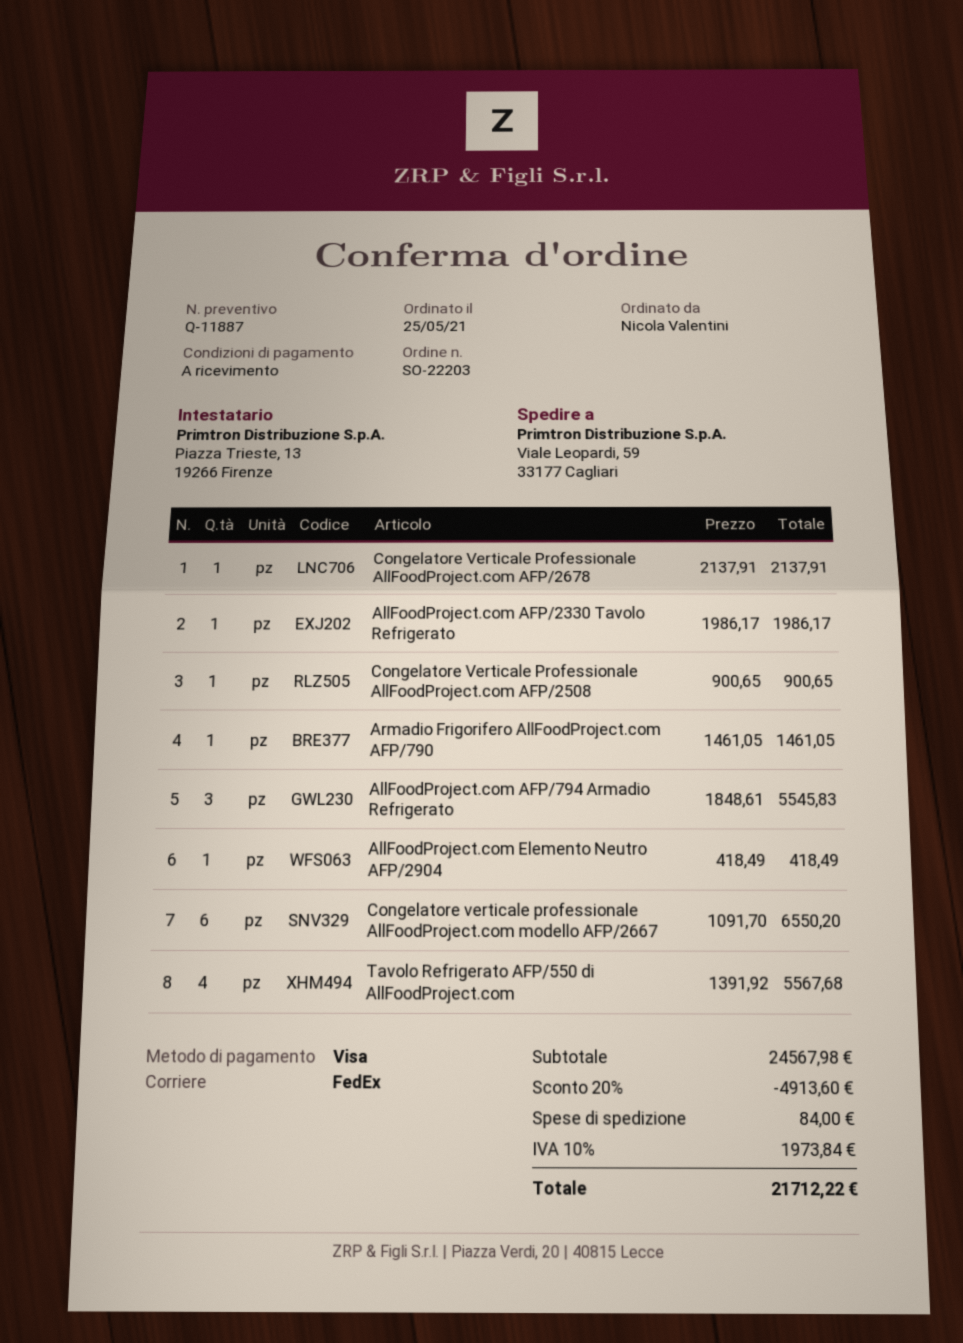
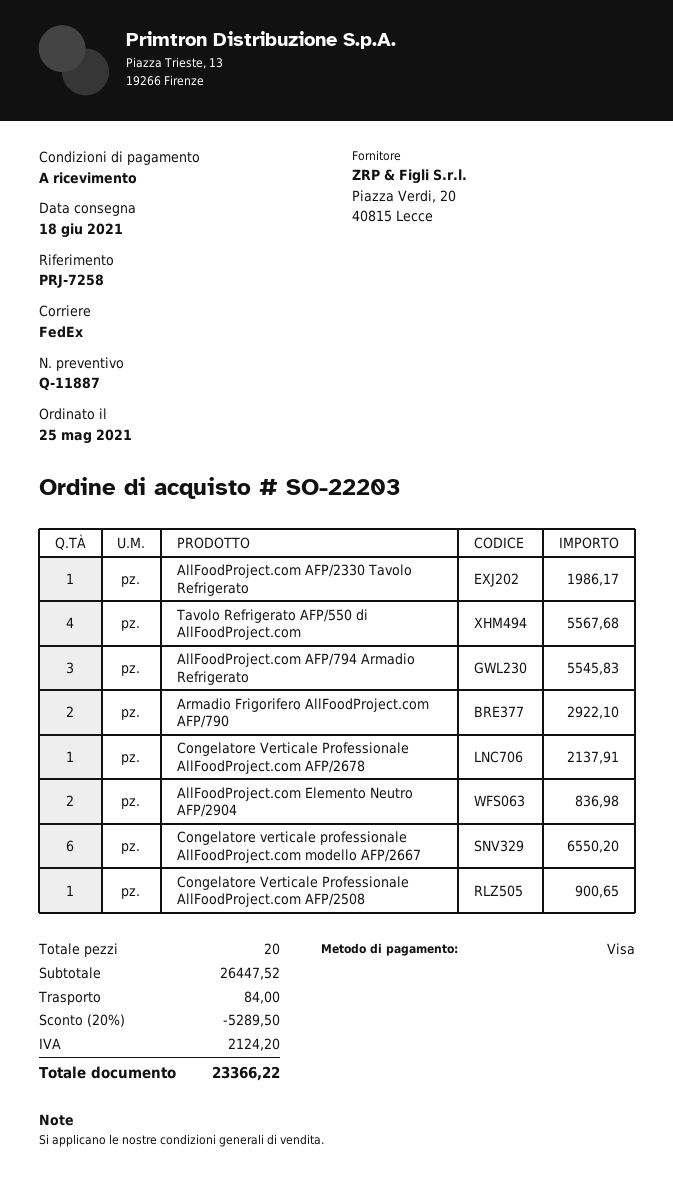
Armadio Frigorifero AllFoodProject.com AFP/790: 1 for 1461.05 -> 2 for 2922.10
AllFoodProject.com Elemento Neutro AFP/2904: 1 for 418.49 -> 2 for 836.98
subtotal: 24567.98 -> 26447.52
discount: 20% = 4913.60 -> 20% = 5289.50
tax: 1973.84 -> 2124.20
total: 21712.22 -> 23366.22

